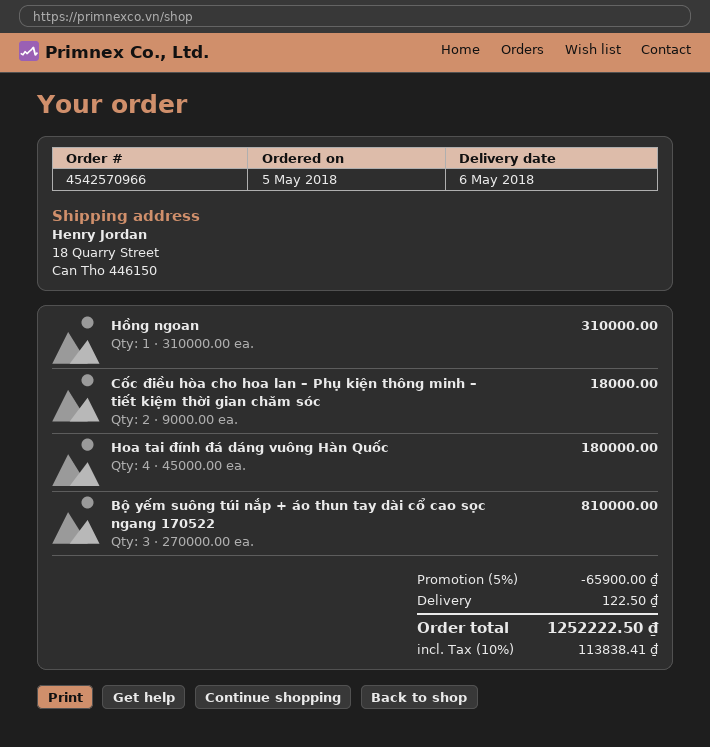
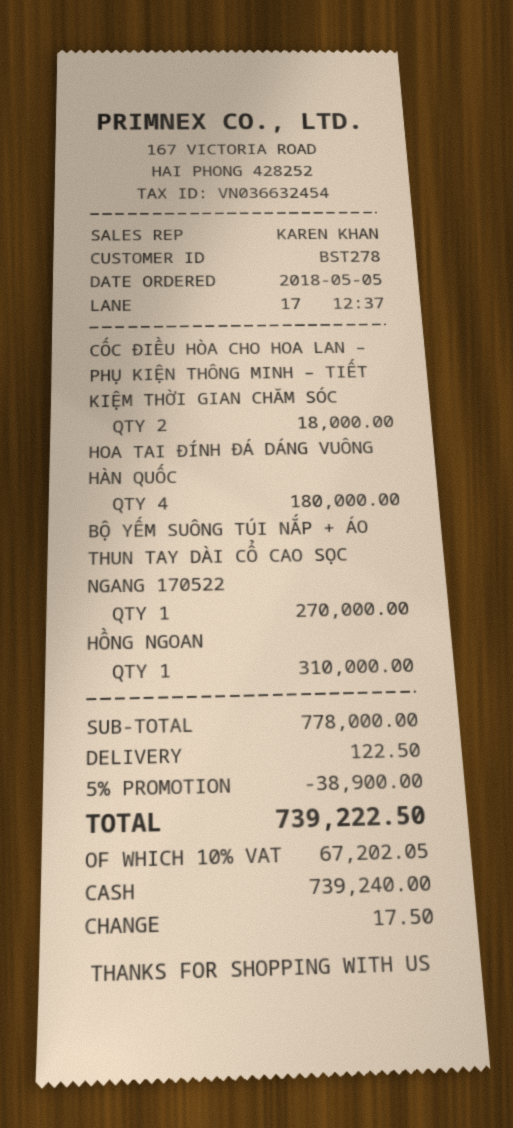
Bộ yếm suông túi nắp + áo thun tay dài cổ cao sọc ngang 170522: 3 for 810000.00 -> 1 for 270000.00
discount: 5% = 65900.00 -> 5% = 38900.00
tax: 10% = 113838.41 -> 10% = 67202.05
total: 1252222.50 -> 739222.50

